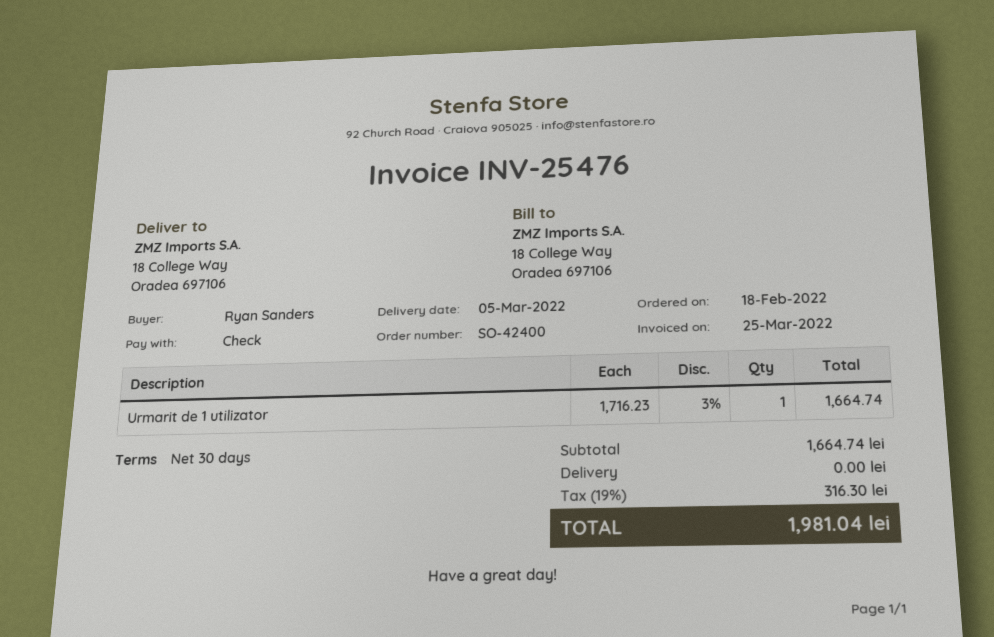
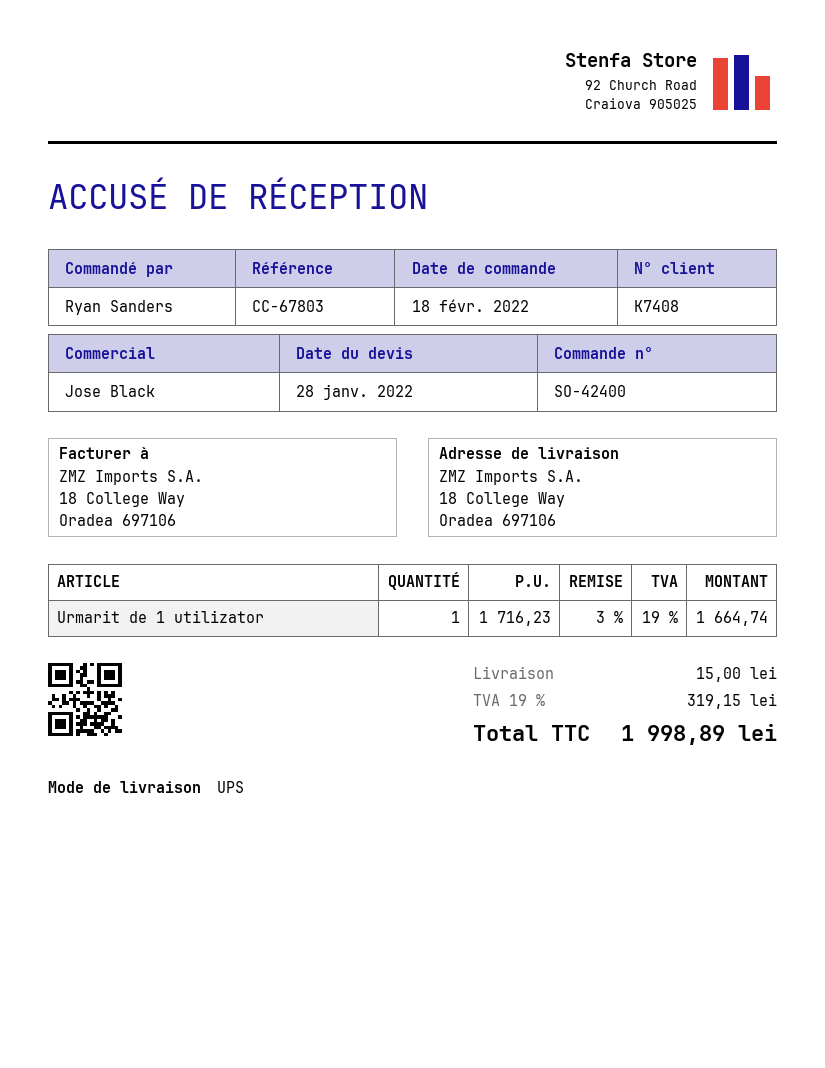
shipping: 0.00 -> 15.00
tax: 19% = 316.30 -> 19% = 319.15
total: 1981.04 -> 1998.89

